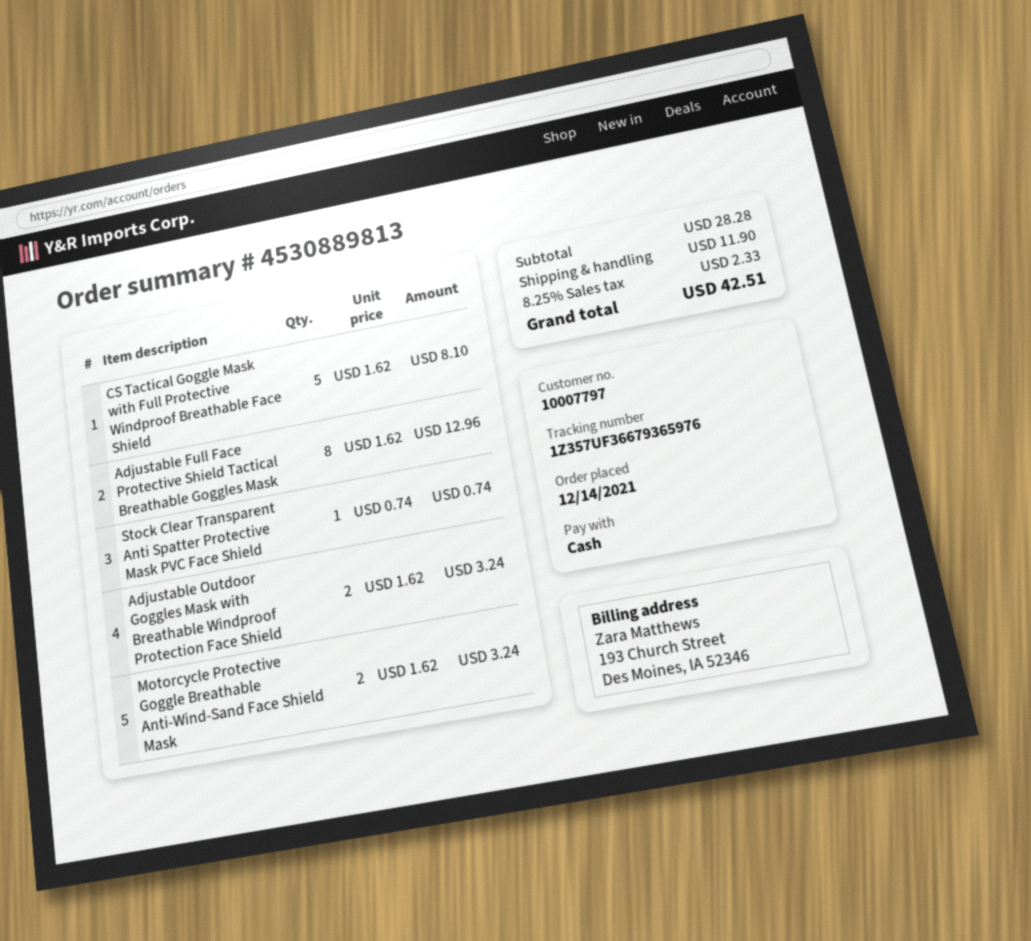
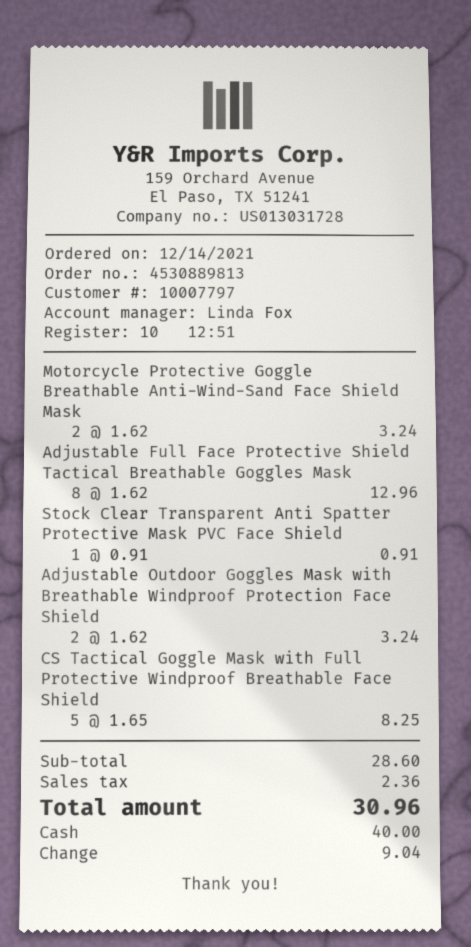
CS Tactical Goggle Mask with Full Protective Windproof Breathable Face Shield: 5 x 1.62 = 8.10 -> 5 x 1.65 = 8.25
Stock Clear Transparent Anti Spatter Protective Mask PVC Face Shield: 1 x 0.74 = 0.74 -> 1 x 0.91 = 0.91
subtotal: 28.28 -> 28.60
shipping: 11.90 -> none
tax: 2.33 -> 2.36
total: 42.51 -> 30.96

